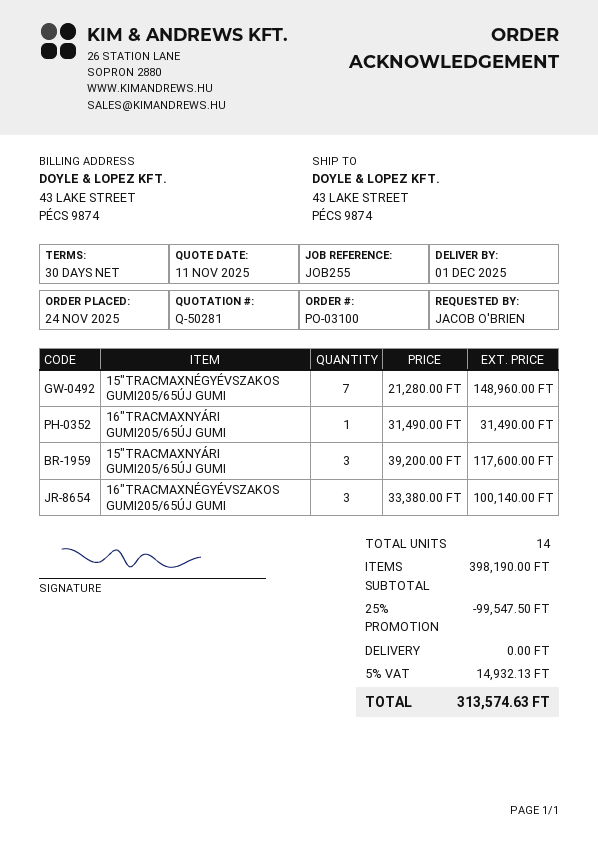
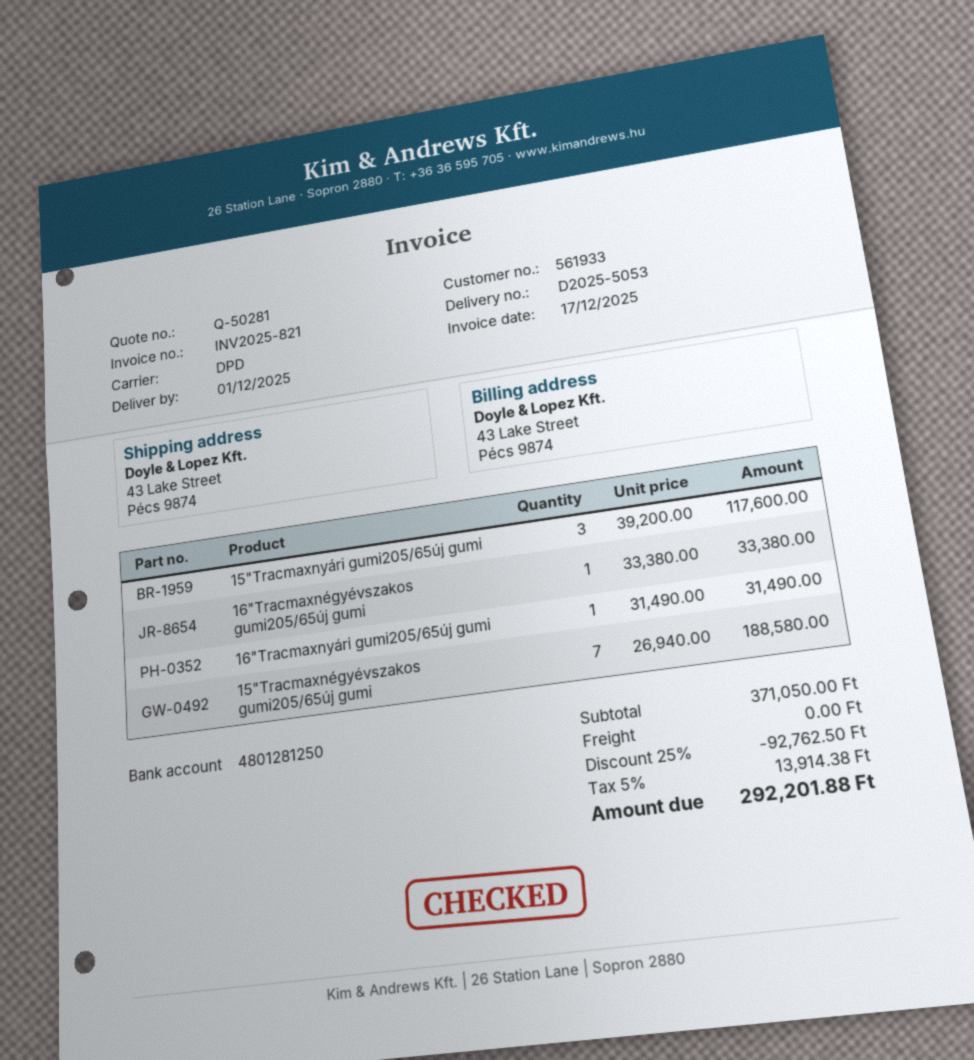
15"TRACMAXNÉGYÉVSZAKOS GUMI205/65ÚJ GUMI: 7 x 21280.00 = 148960.00 -> 7 x 26940.00 = 188580.00
16"TRACMAXNÉGYÉVSZAKOS GUMI205/65ÚJ GUMI: 3 x 33380.00 = 100140.00 -> 1 x 33380.00 = 33380.00
subtotal: 398190.00 -> 371050.00
discount: 25% = 99547.50 -> 25% = 92762.50
tax: 5% = 14932.13 -> 5% = 13914.38
total: 313574.63 -> 292201.88

